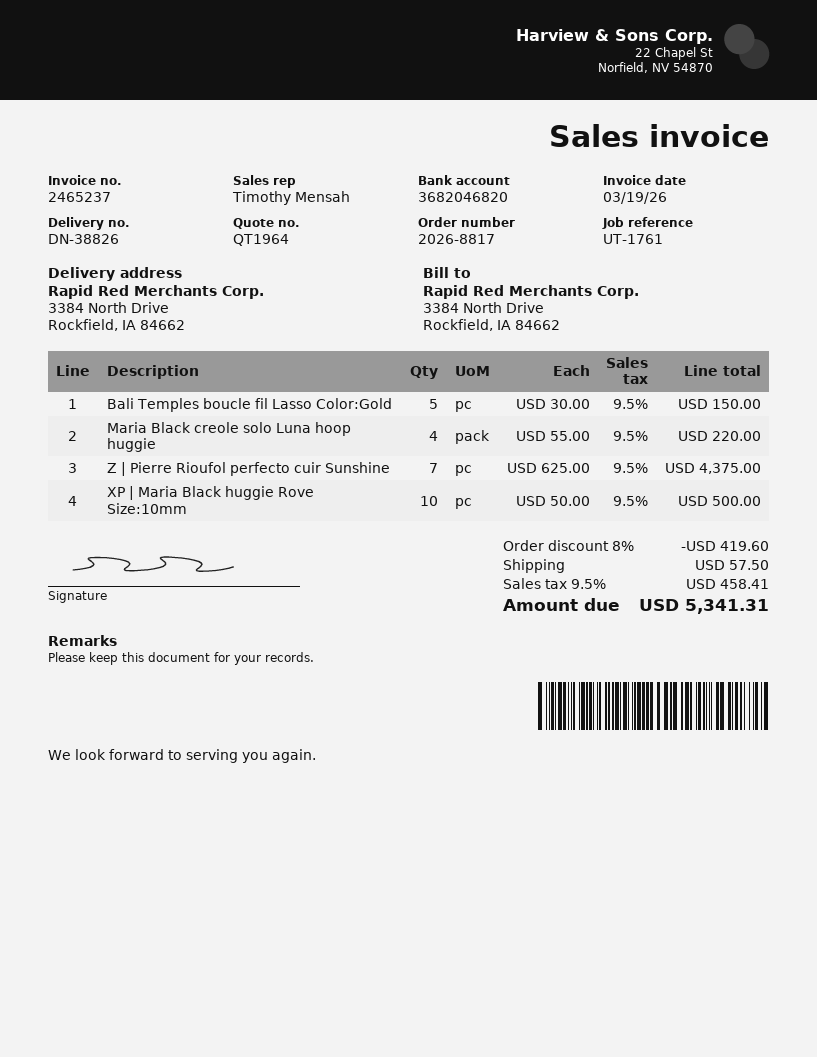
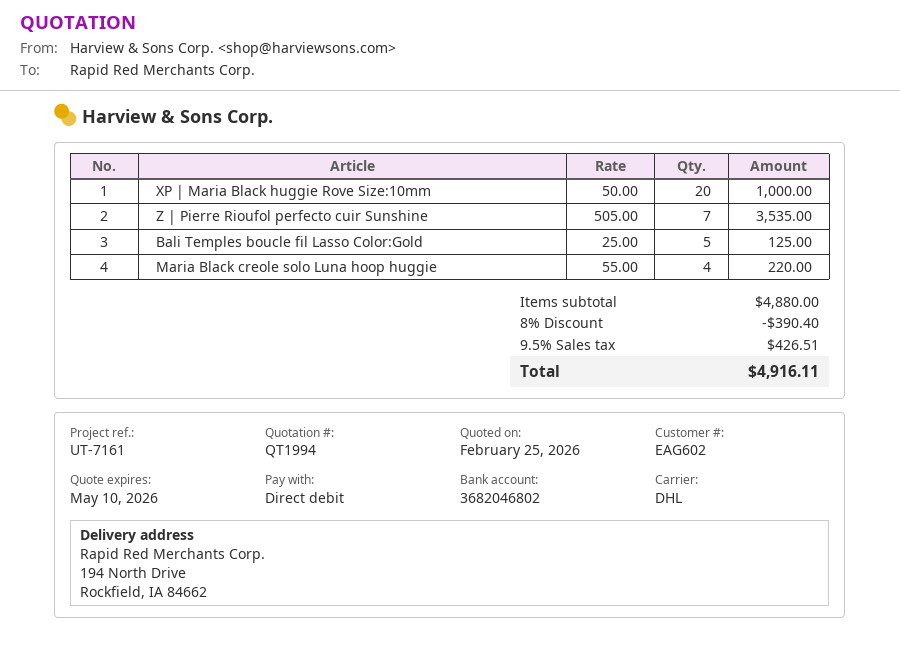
quote number: QT1964 -> QT1994
reference: UT-1761 -> UT-7161
bank account: 3682046820 -> 3682046802
ship to: 3384 North Drive, Rockfield, IA 84662 -> 194 North Drive, Rockfield, IA 84662
Bali Temples boucle fil Lasso Color:Gold: 5 x 30.00 = 150.00 -> 5 x 25.00 = 125.00
Z | Pierre Rioufol perfecto cuir Sunshine: 7 x 625.00 = 4375.00 -> 7 x 505.00 = 3535.00
XP | Maria Black huggie Rove Size:10mm: 10 x 50.00 = 500.00 -> 20 x 50.00 = 1000.00
discount: 8% = 419.60 -> 8% = 390.40
shipping: 57.50 -> none
tax: 9.5% = 458.41 -> 9.5% = 426.51
total: 5341.31 -> 4916.11

